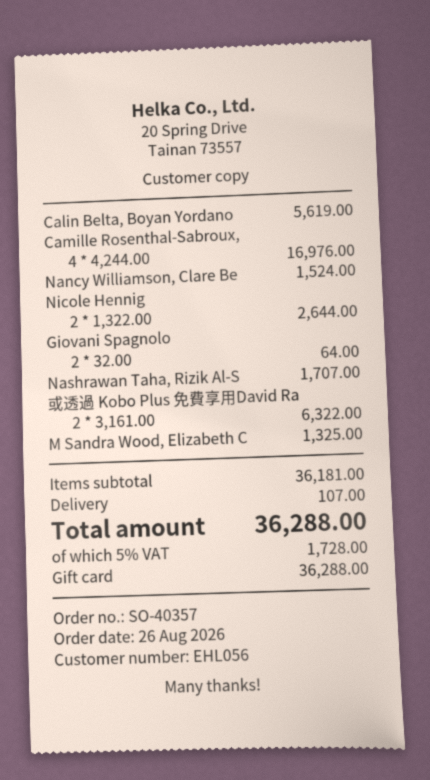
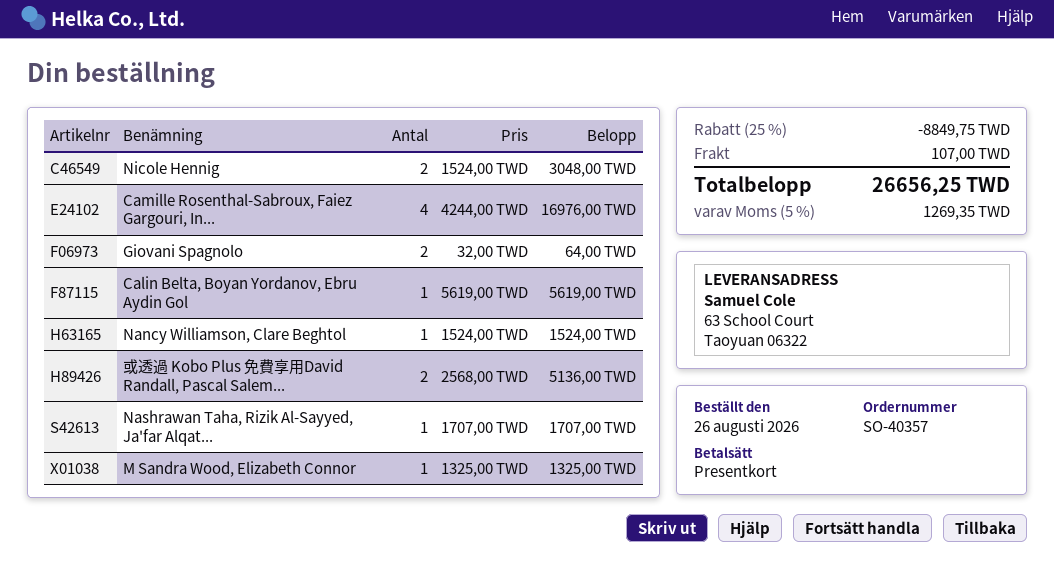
Nicole Hennig: 2 x 1322.00 = 2644.00 -> 2 x 1524.00 = 3048.00
或透過 Kobo Plus 免費享用David Ra: 2 x 3161.00 = 6322.00 -> 2 x 2568.00 = 5136.00
discount: none -> 25% = 8849.75
tax: 5% = 1728.00 -> 5% = 1269.35
total: 36288.00 -> 26656.25

